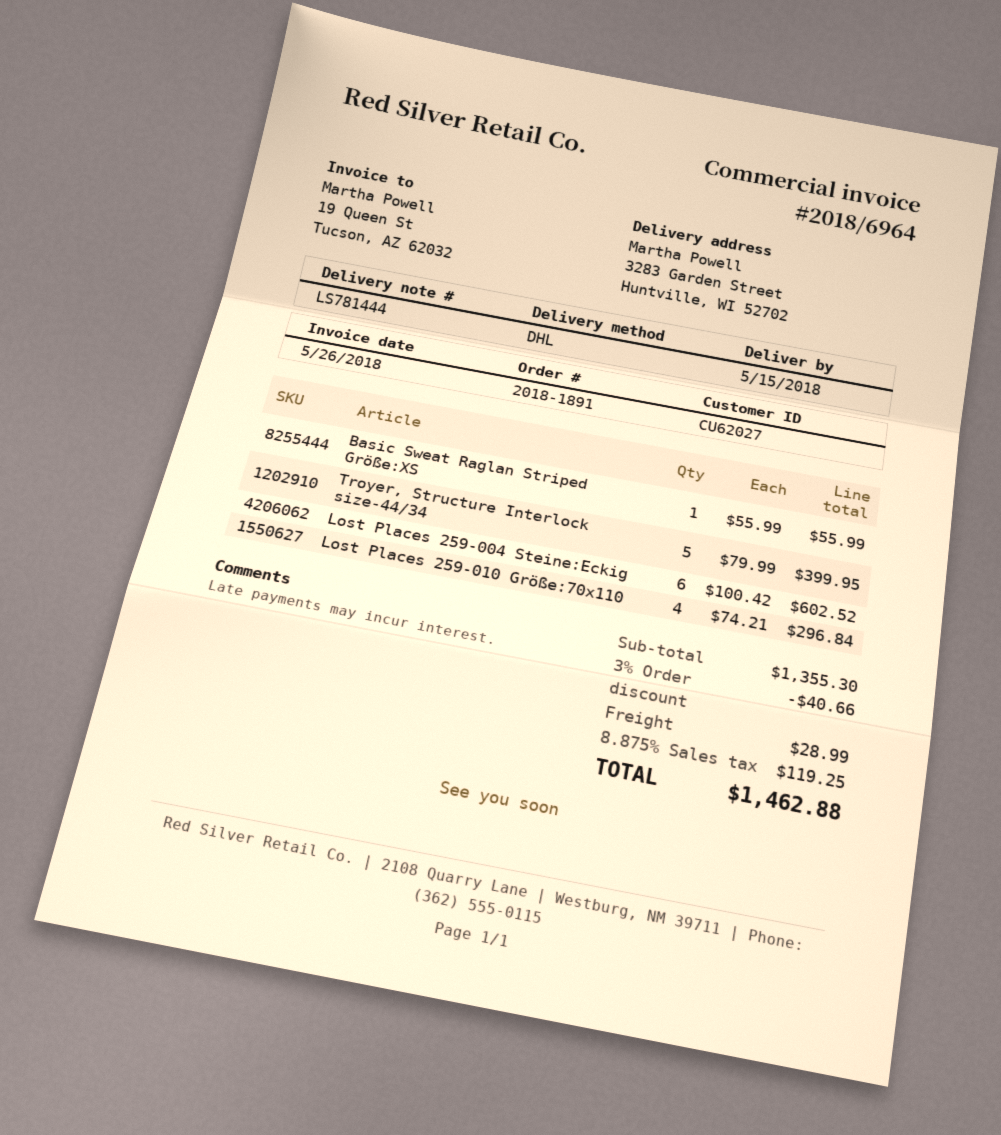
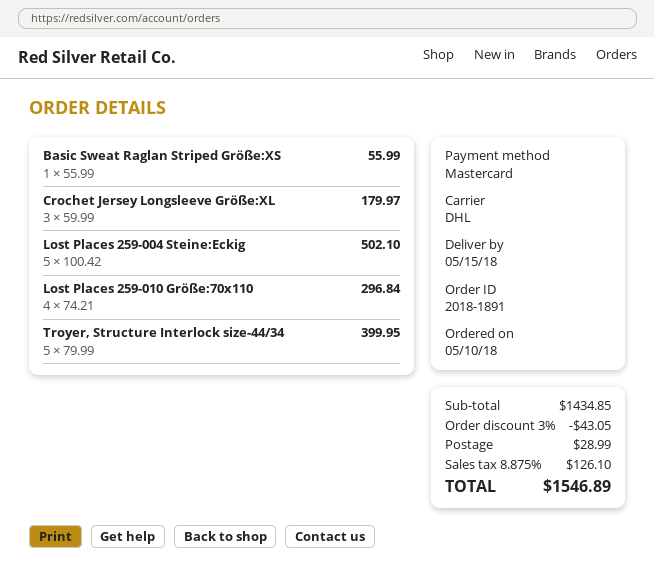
Lost Places 259-004 Steine:Eckig: 6 x 100.42 = 602.52 -> 5 x 100.42 = 502.10
Crochet Jersey Longsleeve Größe:XL: none -> 3 x 59.99 = 179.97
subtotal: 1355.30 -> 1434.85
discount: 3% = 40.66 -> 3% = 43.05
tax: 8.875% = 119.25 -> 8.875% = 126.10
total: 1462.88 -> 1546.89

